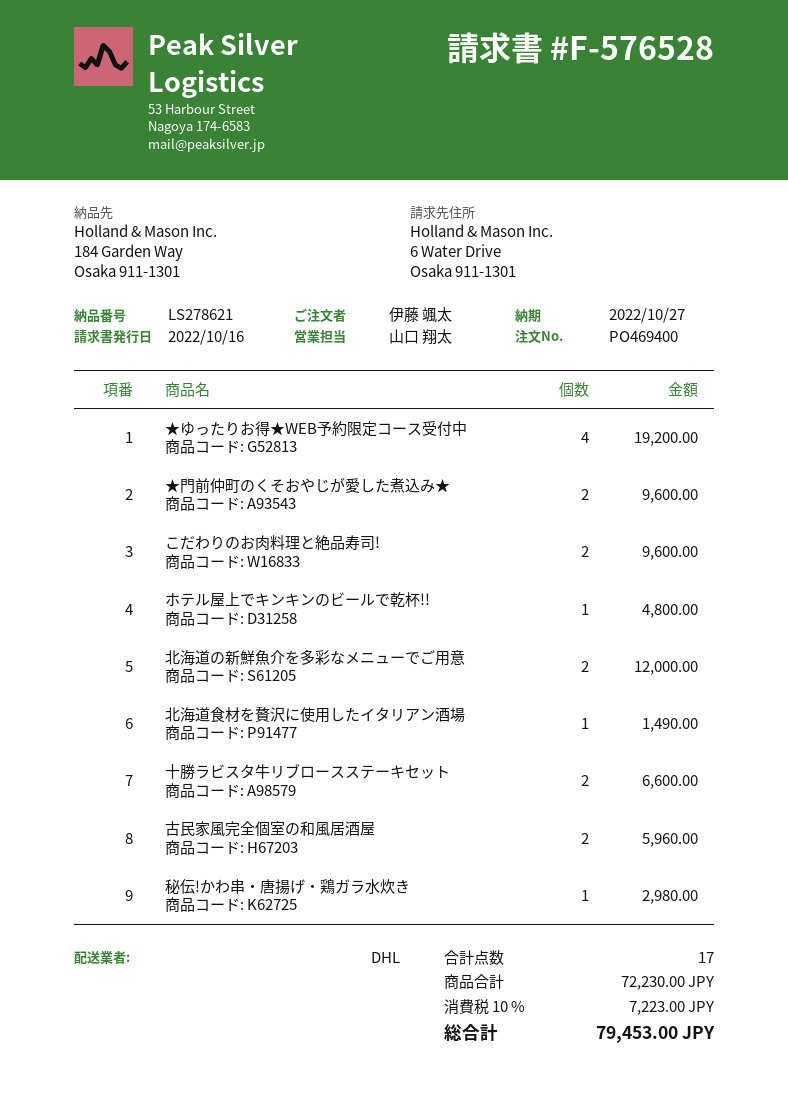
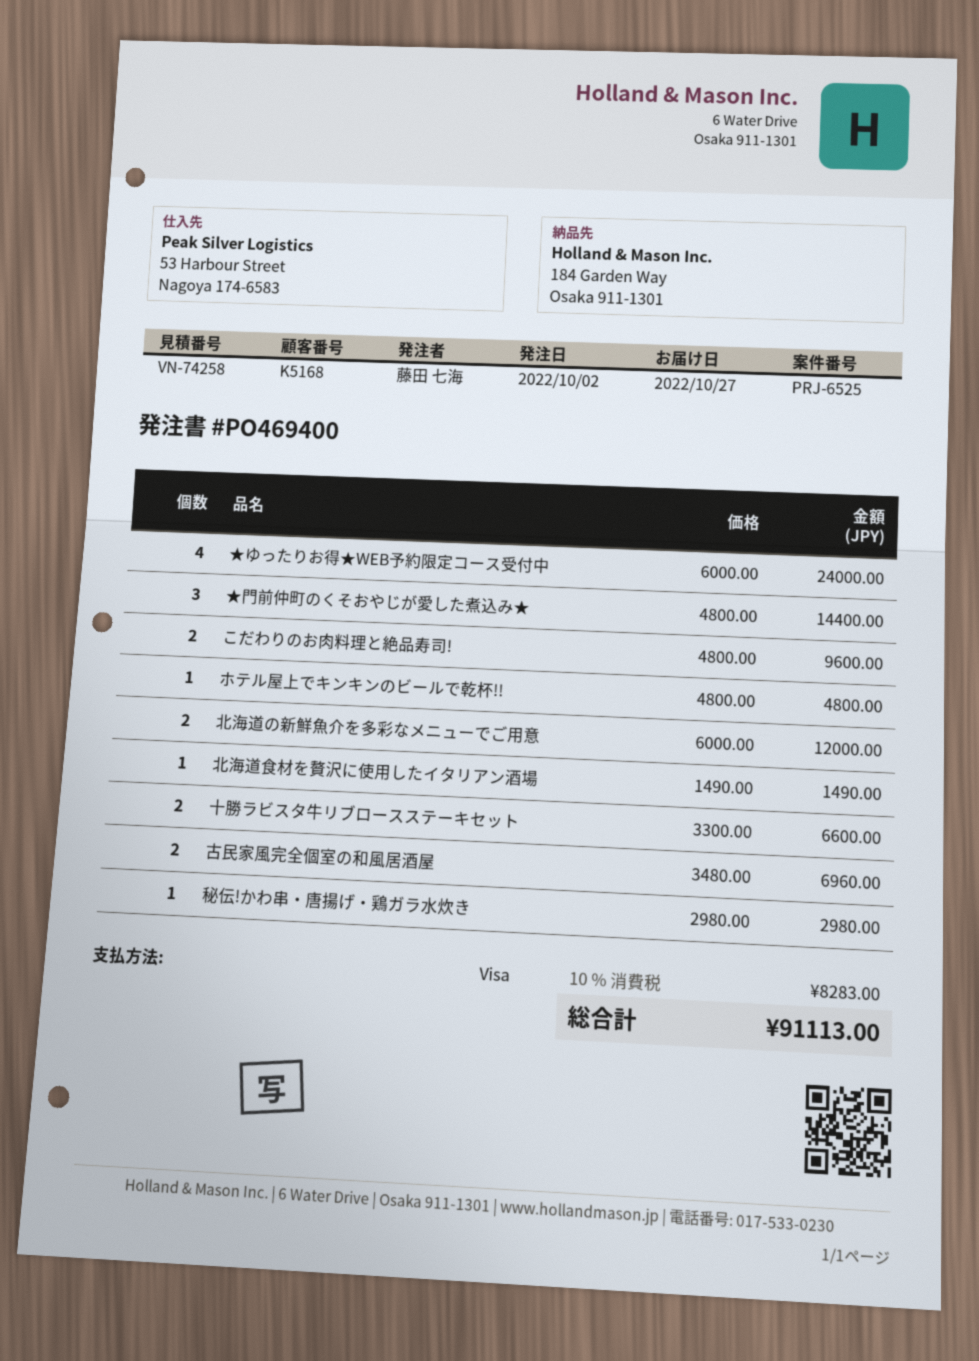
ordered by: 伊藤 颯太 -> 藤田 七海
★ゆったりお得★WEB予約限定コース受付中: 4 for 19200.00 -> 4 for 24000.00
★門前仲町のくそおやじが愛した煮込み★: 2 for 9600.00 -> 3 for 14400.00
古民家風完全個室の和風居酒屋: 2 for 5960.00 -> 2 for 6960.00
tax: 10% = 7223.00 -> 10% = 8283.00
total: 79453.00 -> 91113.00

